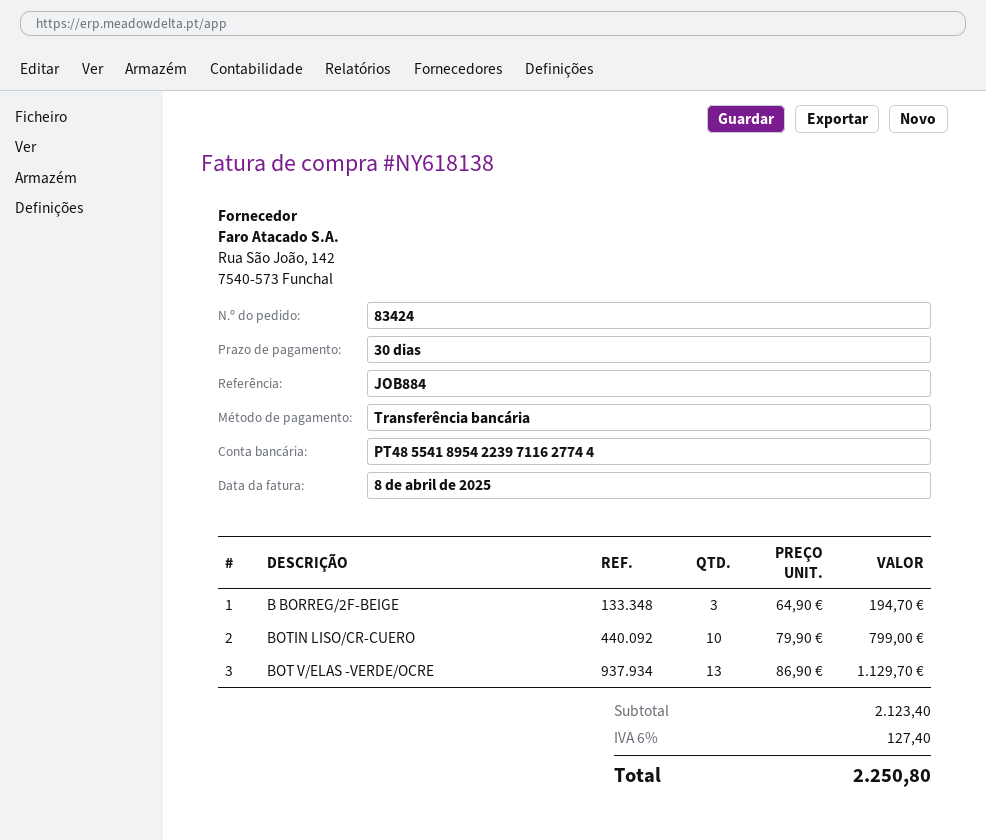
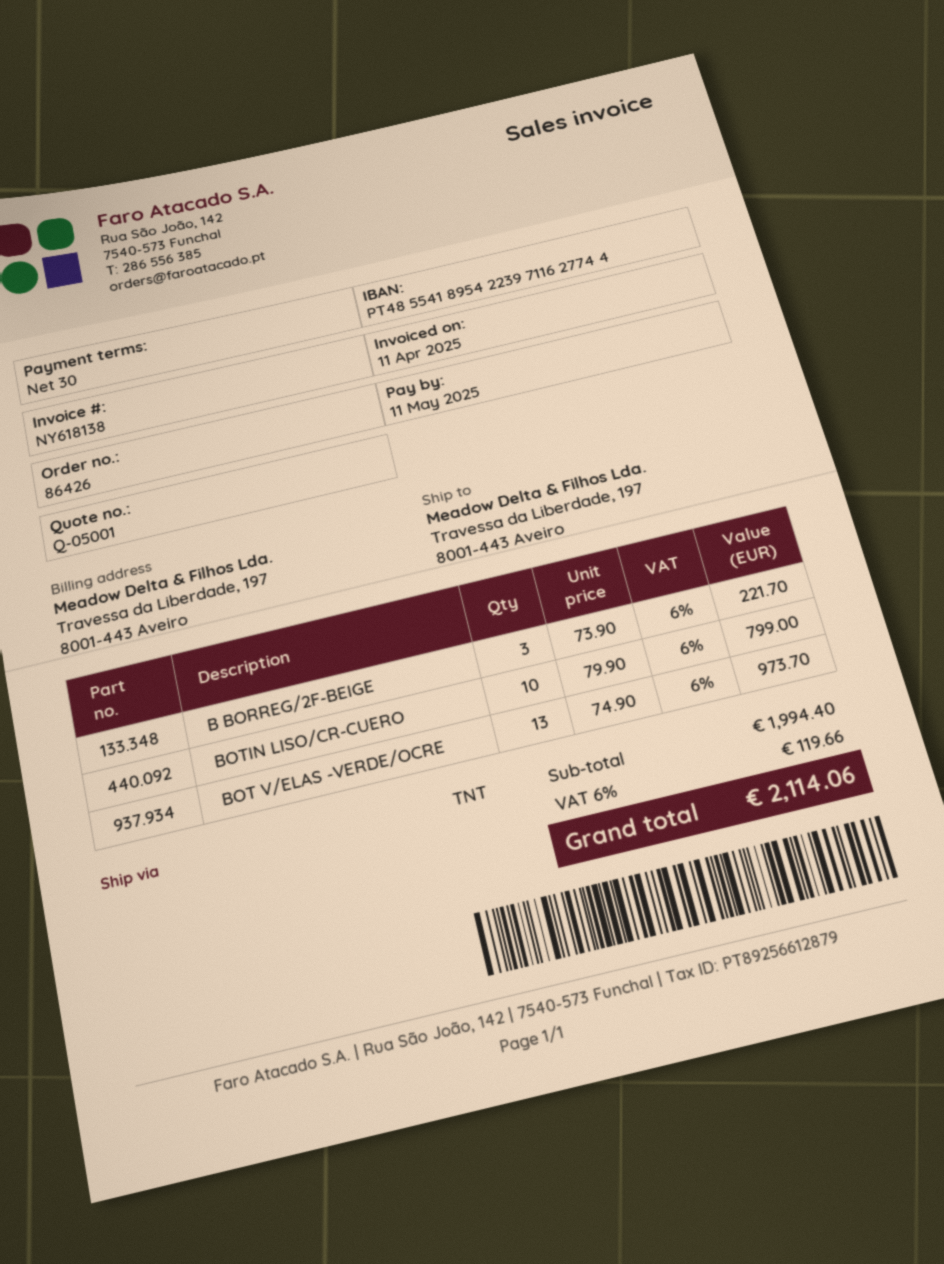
order number: 83424 -> 86426
invoice date: 2025-04-08 -> 2025-04-11
B BORREG/2F-BEIGE: 3 x 64.90 = 194.70 -> 3 x 73.90 = 221.70
BOT V/ELAS -VERDE/OCRE: 13 x 86.90 = 1129.70 -> 13 x 74.90 = 973.70
subtotal: 2123.40 -> 1994.40
tax: 6% = 127.40 -> 6% = 119.66
total: 2250.80 -> 2114.06

